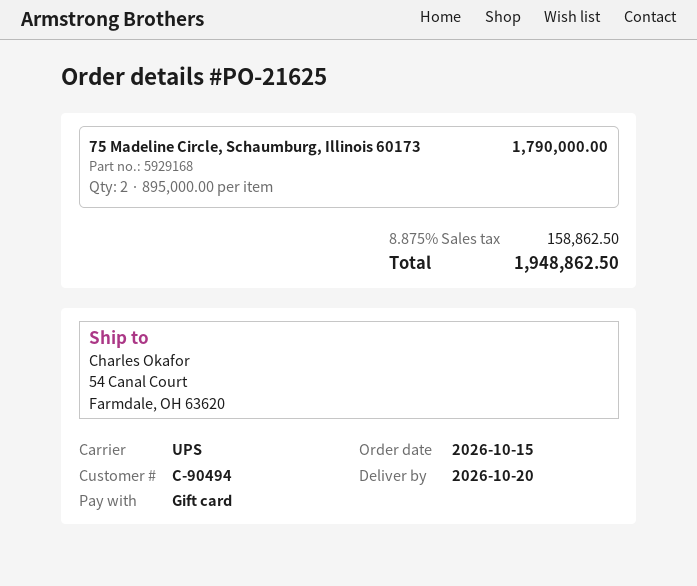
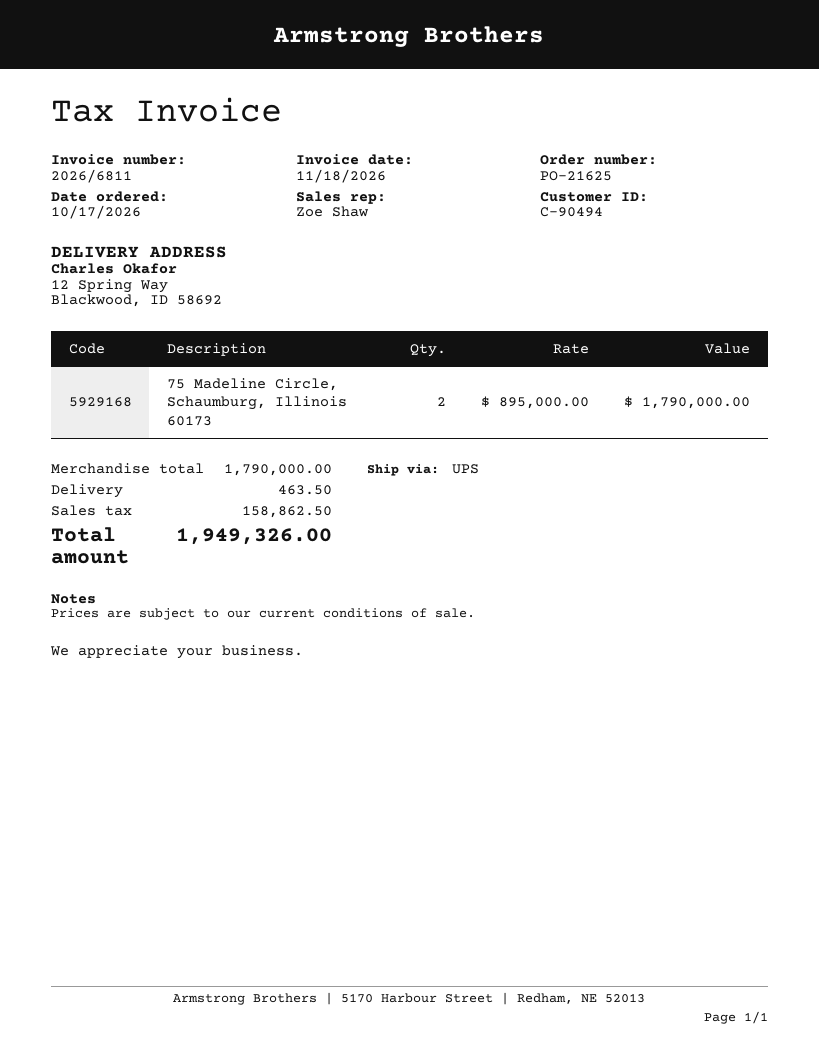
order date: 2026-10-15 -> 2026-10-17
ship to: 54 Canal Court, Farmdale, OH 63620 -> 12 Spring Way, Blackwood, ID 58692
shipping: none -> 463.50
total: 1948862.50 -> 1949326.00

